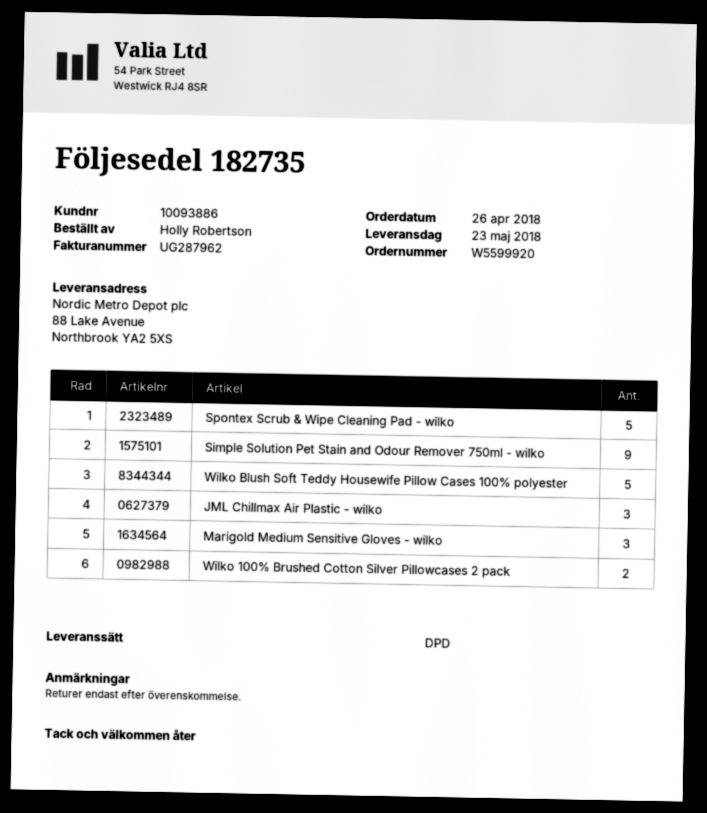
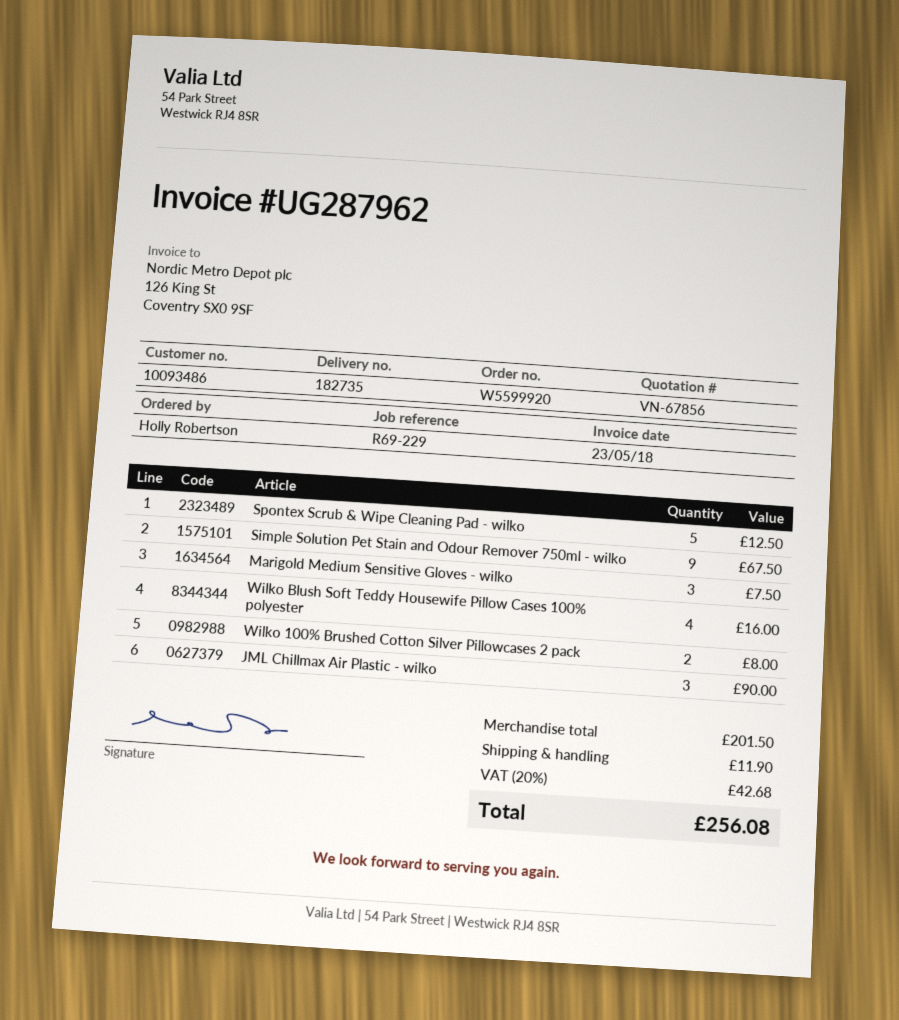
customer number: 10093886 -> 10093486
Wilko Blush Soft Teddy Housewife Pillow Cases 100% polyester: 5 -> 4

